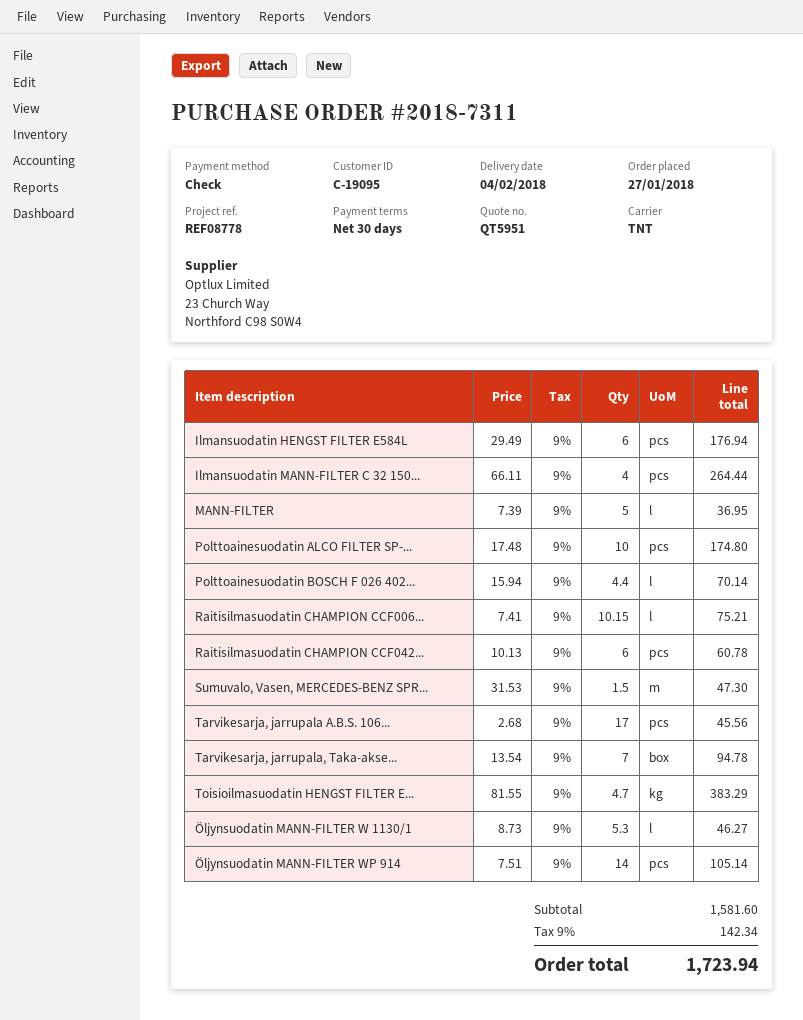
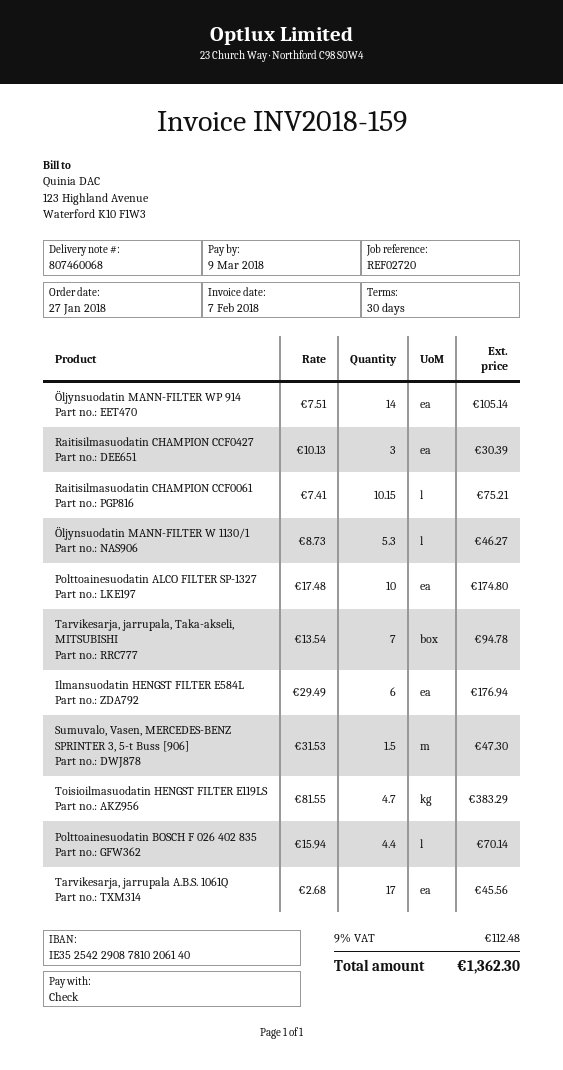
reference: REF08778 -> REF02720
Ilmansuodatin MANN-FILTER C 32 150...: 4 x 66.11 = 264.44 -> none
MANN-FILTER: 5 x 7.39 = 36.95 -> none
Raitisilmasuodatin CHAMPION CCF042...: 6 x 10.13 = 60.78 -> 3 x 10.13 = 30.39
tax: 9% = 142.34 -> 9% = 112.48
total: 1723.94 -> 1362.30

